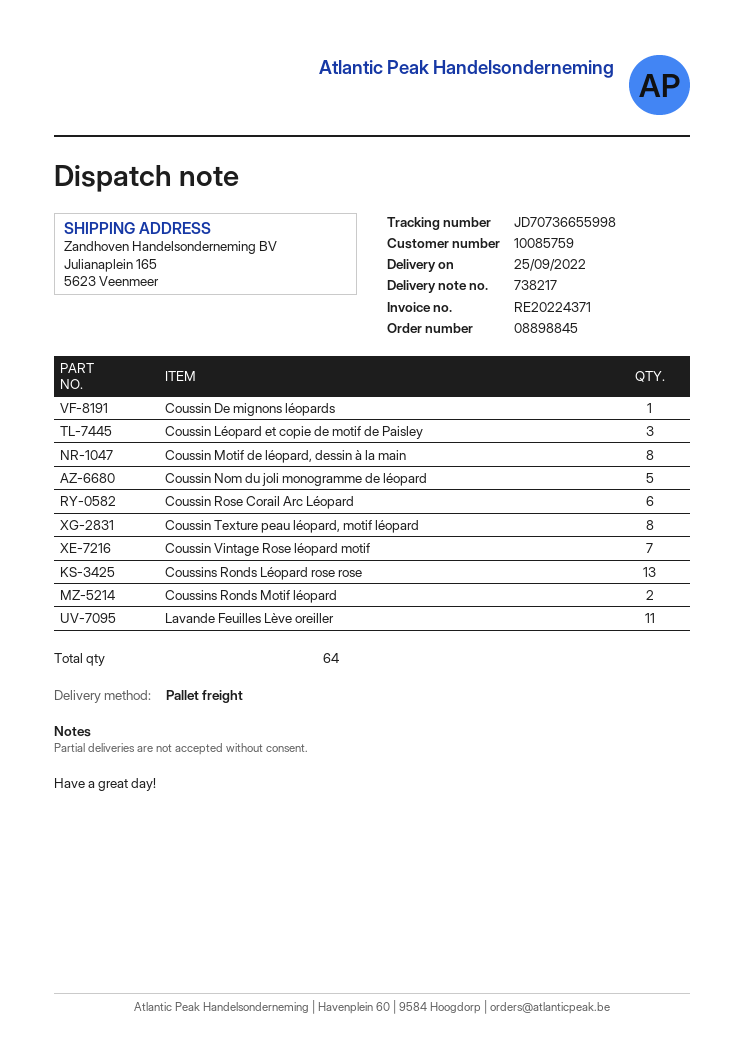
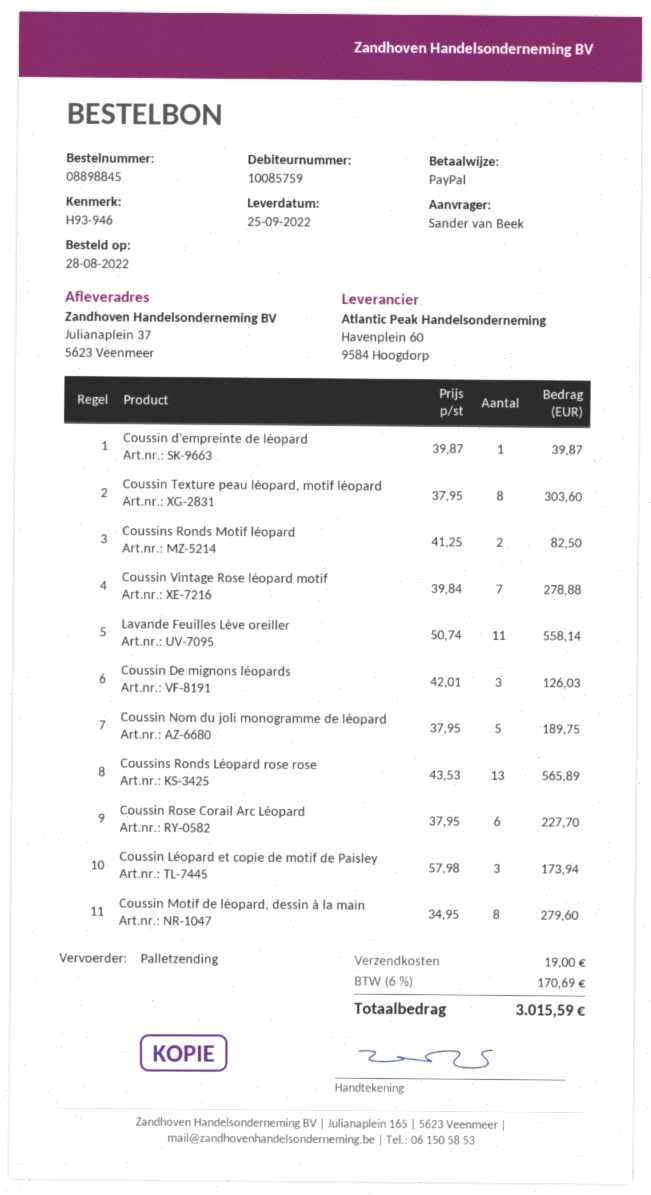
ship to: Julianaplein 165, 5623 Veenmeer -> Julianaplein 37, 5623 Veenmeer
Coussin De mignons léopards: 1 -> 3
Coussin d'empreinte de léopard: none -> 1

